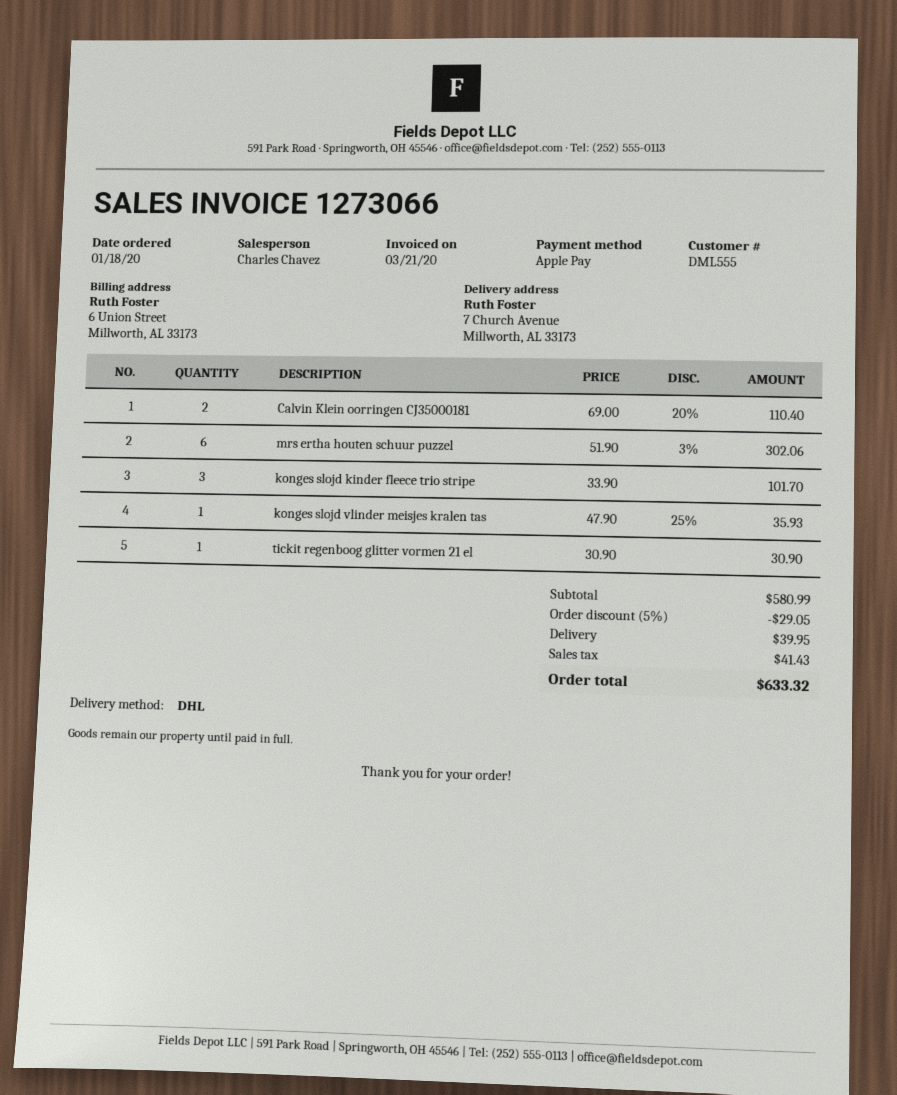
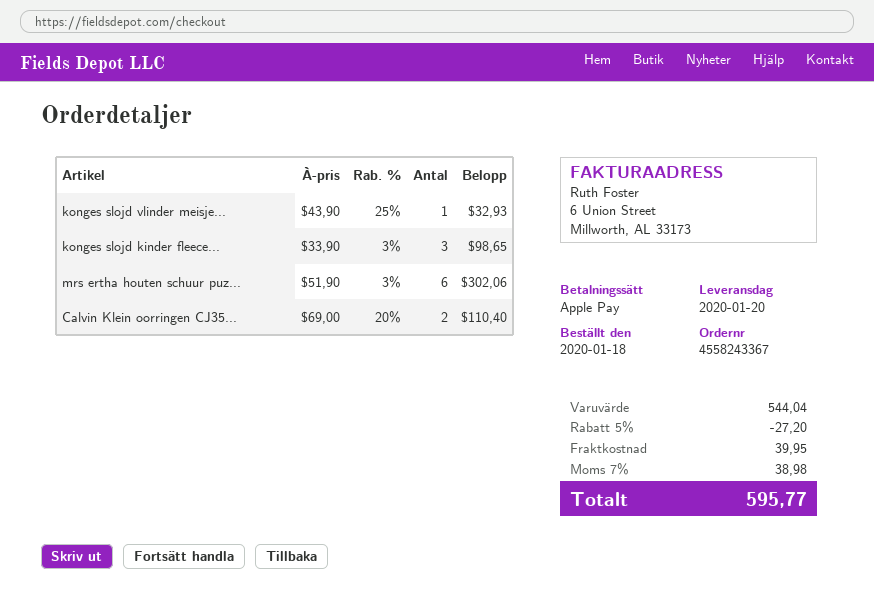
konges slojd kinder fleece trio stripe: 3 x 33.90 = 101.70 -> 3 x 33.90 - 3% = 98.65
konges slojd vlinder meisjes kralen tas: 1 x 47.90 - 25% = 35.93 -> 1 x 43.90 - 25% = 32.93
tickit regenboog glitter vormen 21 el: 1 x 30.90 = 30.90 -> none
subtotal: 580.99 -> 544.04
discount: 5% = 29.05 -> 5% = 27.20
tax: 41.43 -> 38.98
total: 633.32 -> 595.77

